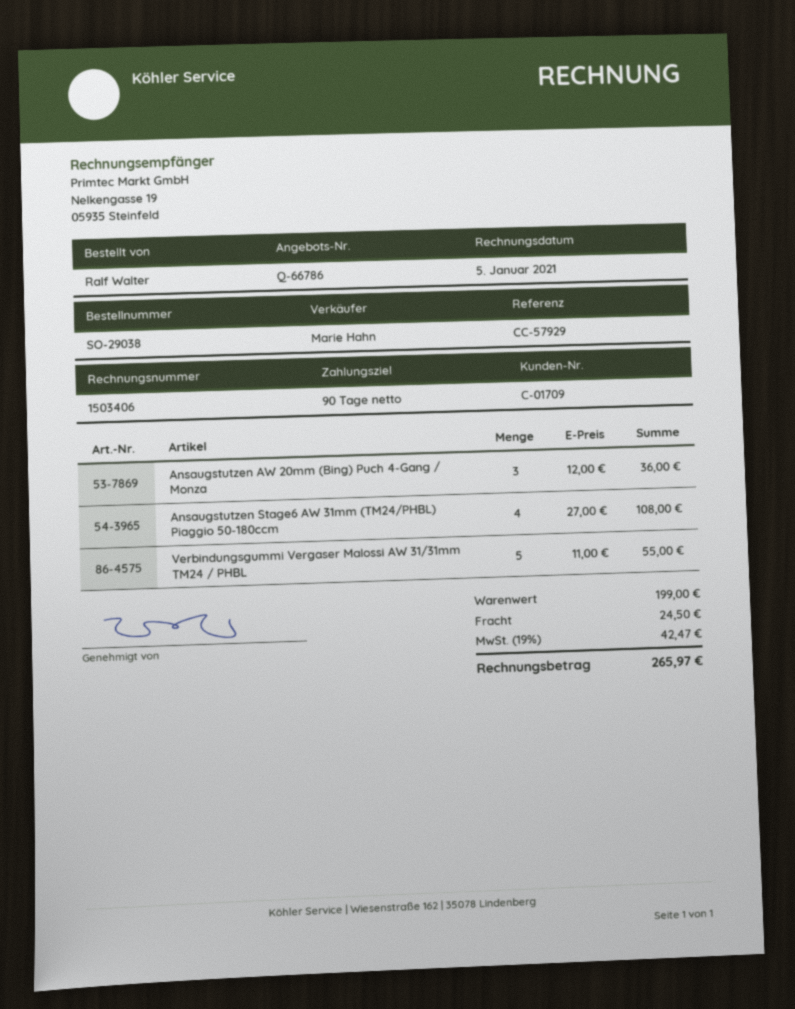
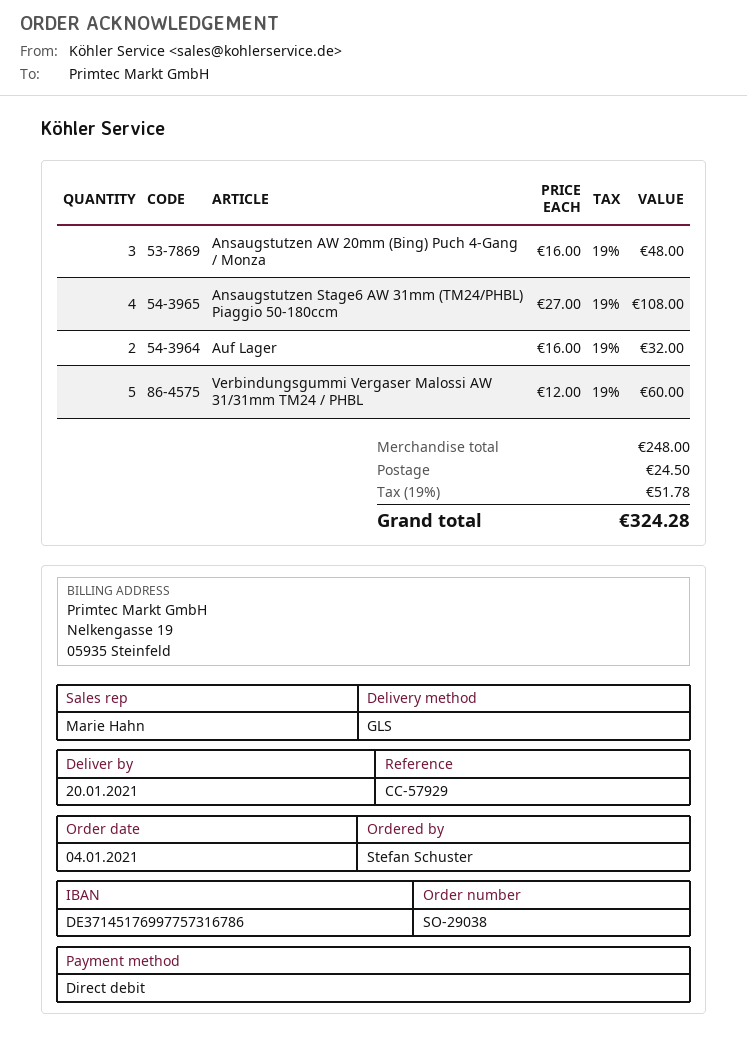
ordered by: Ralf Walter -> Stefan Schuster
Ansaugstutzen AW 20mm (Bing) Puch 4-Gang / Monza: 3 x 12.00 = 36.00 -> 3 x 16.00 = 48.00
Verbindungsgummi Vergaser Malossi AW 31/31mm TM24 / PHBL: 5 x 11.00 = 55.00 -> 5 x 12.00 = 60.00
Auf Lager: none -> 2 x 16.00 = 32.00
subtotal: 199.00 -> 248.00
tax: 19% = 42.47 -> 19% = 51.78
total: 265.97 -> 324.28

